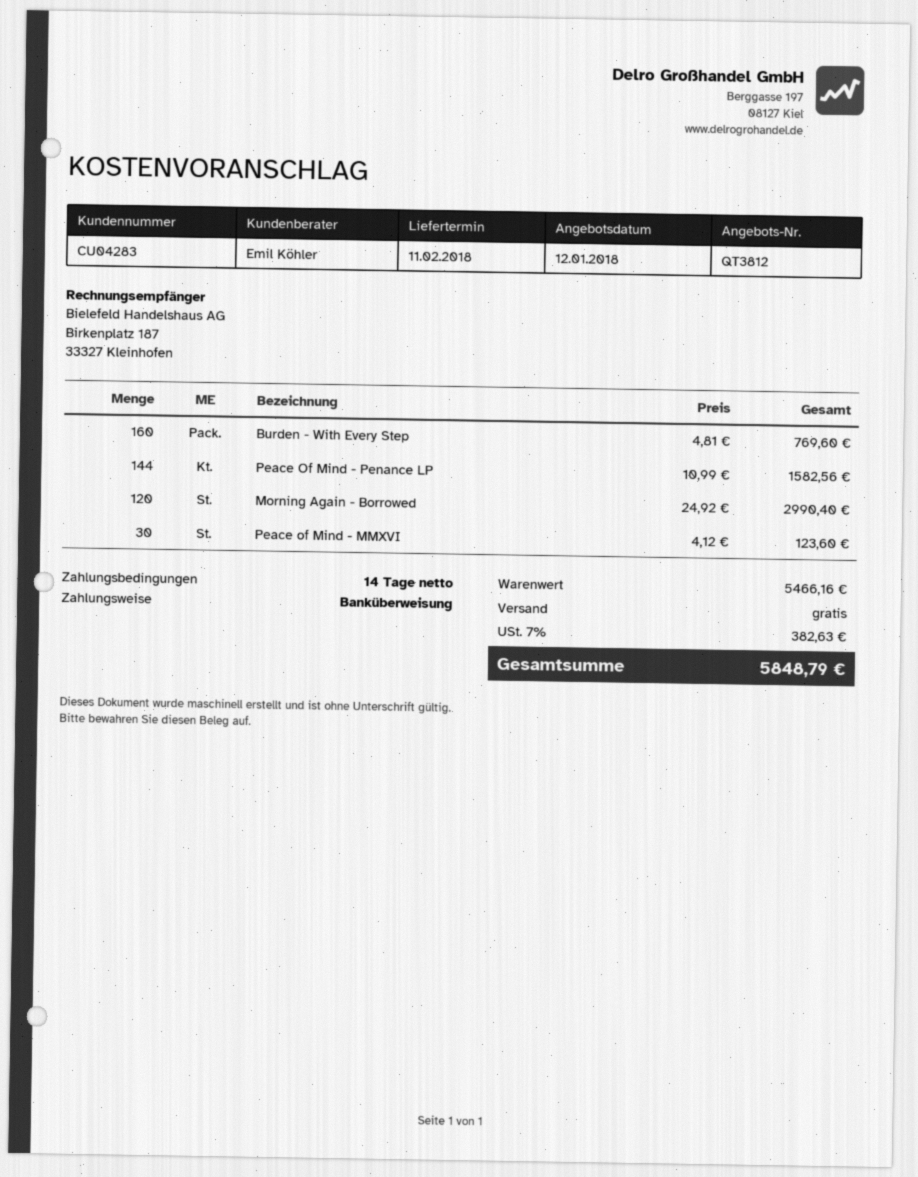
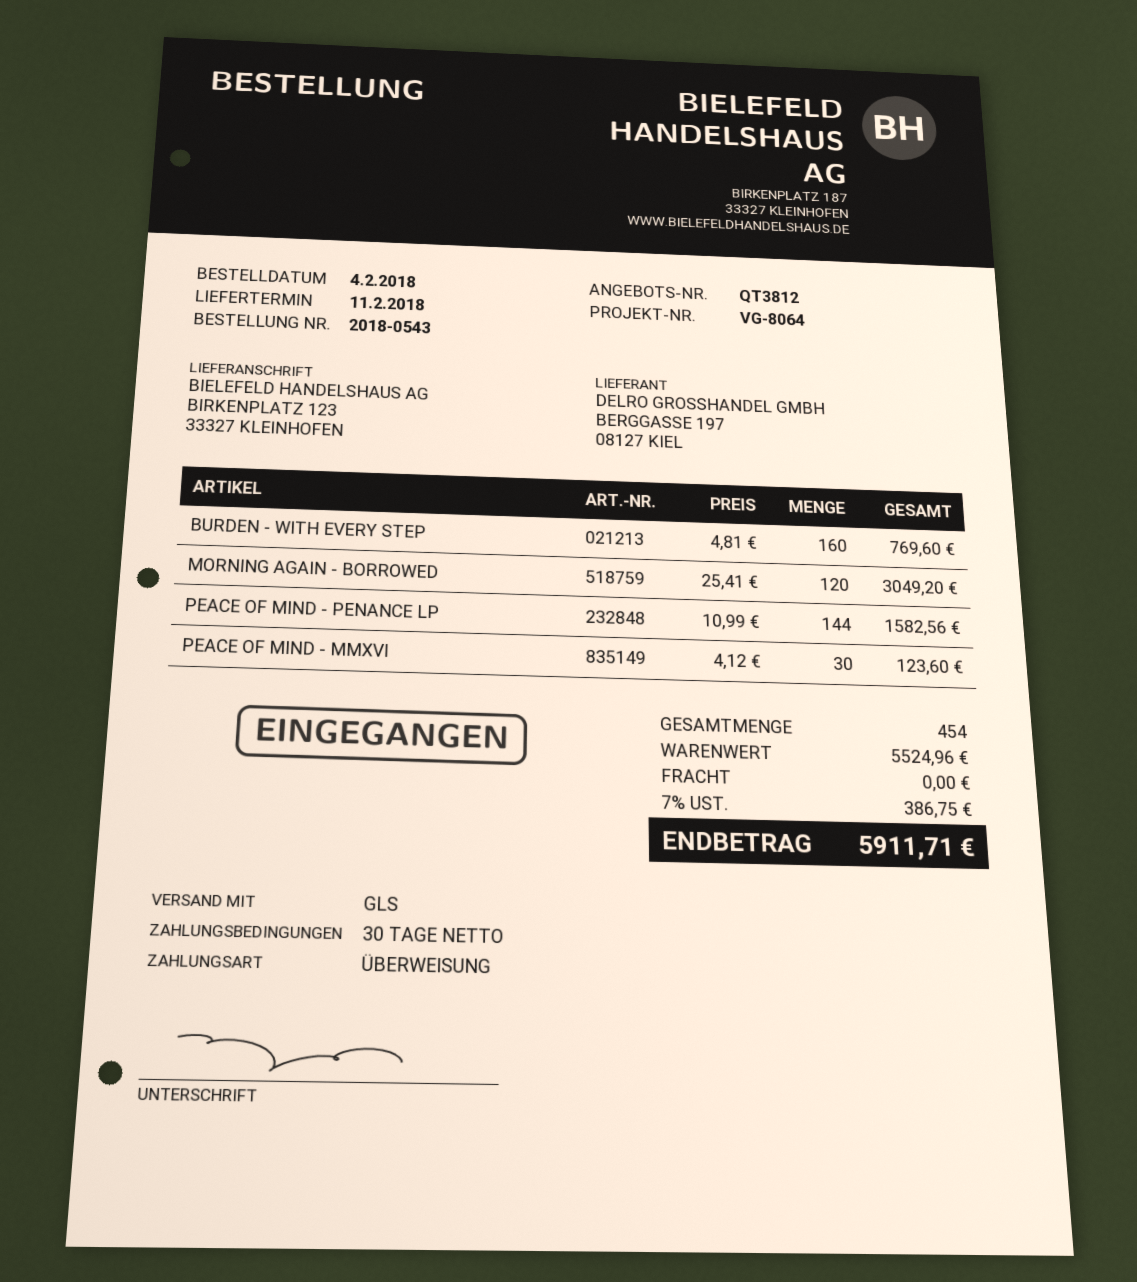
payment terms: 14 days -> 30 days
Morning Again - Borrowed: 120 x 24.92 = 2990.40 -> 120 x 25.41 = 3049.20
subtotal: 5466.16 -> 5524.96
tax: 7% = 382.63 -> 7% = 386.75
total: 5848.79 -> 5911.71

